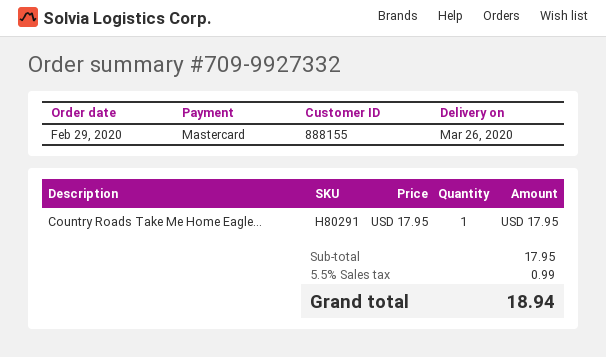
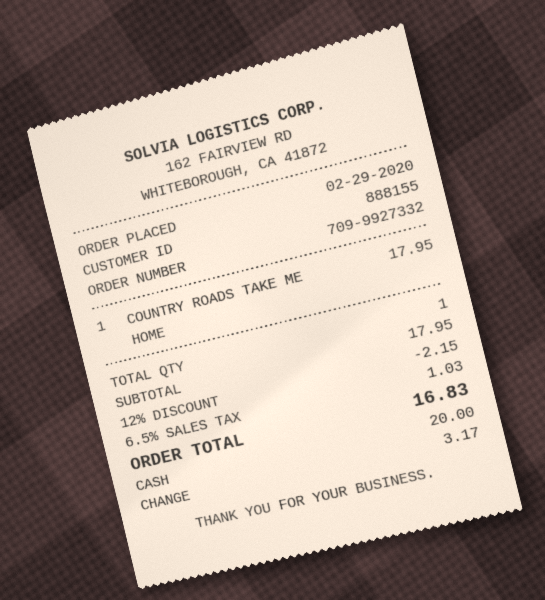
payment method: Mastercard -> cash
discount: none -> 12% = 2.15
tax: 5.5% = 0.99 -> 6.5% = 1.03
total: 18.94 -> 16.83

